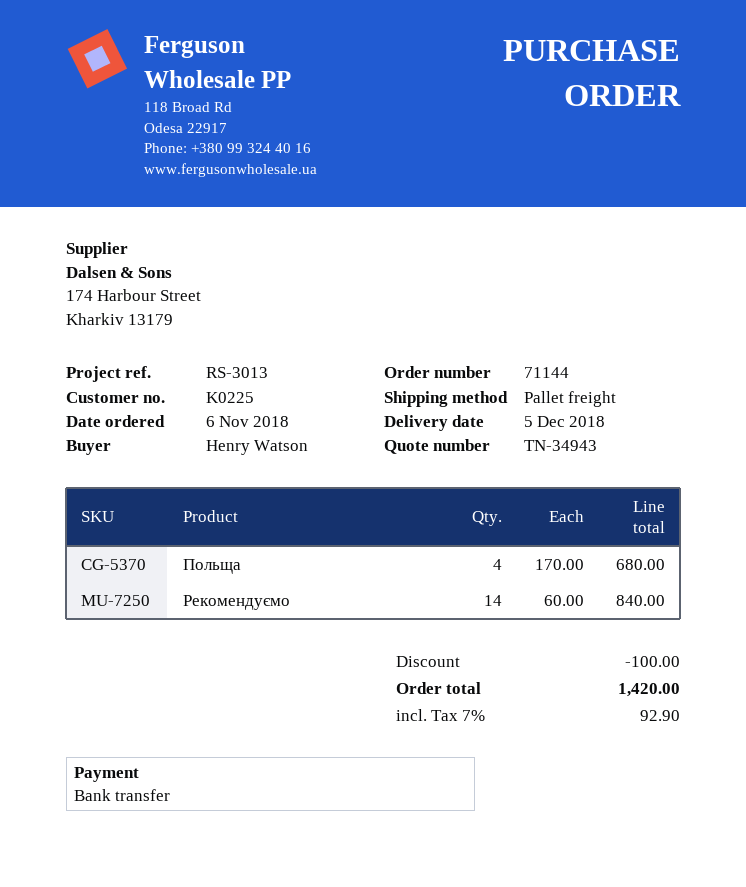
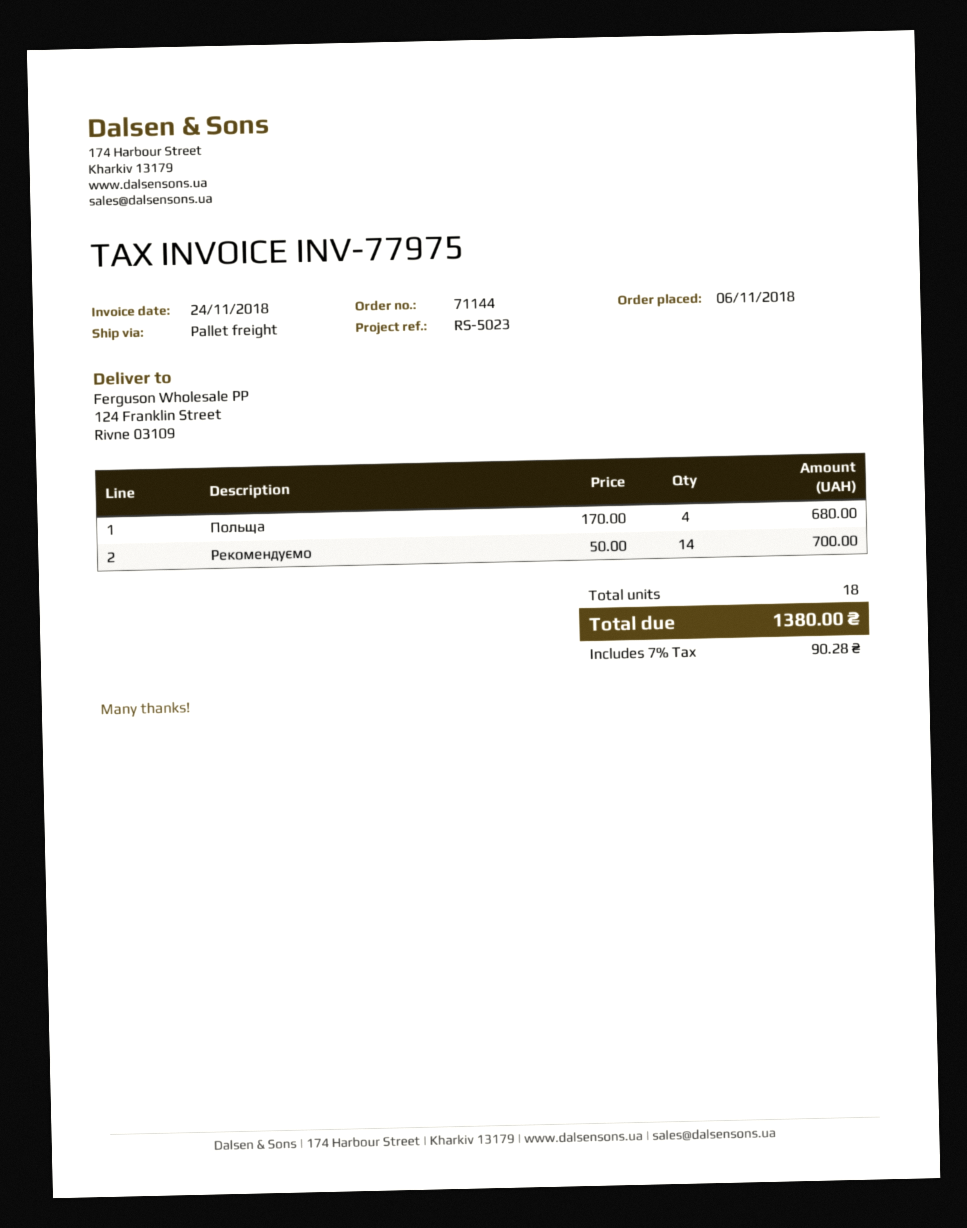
reference: RS-3013 -> RS-5023
Рекомендуємо: 14 x 60.00 = 840.00 -> 14 x 50.00 = 700.00
discount: 100.00 -> none
tax: 7% = 92.90 -> 7% = 90.28
total: 1420.00 -> 1380.00

